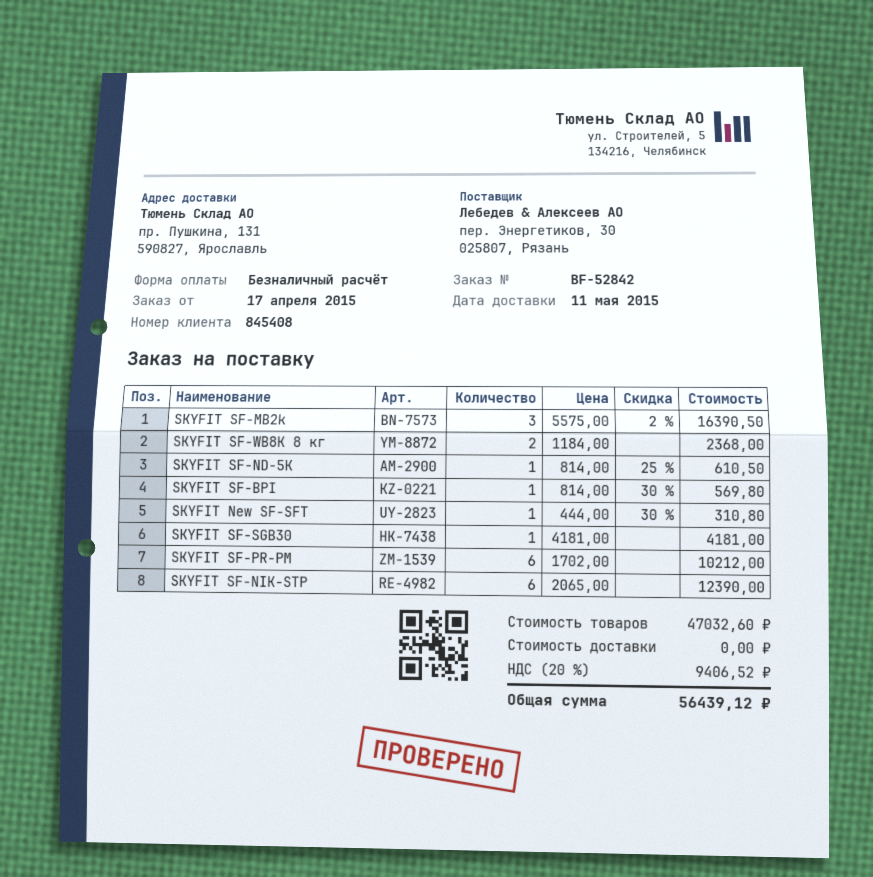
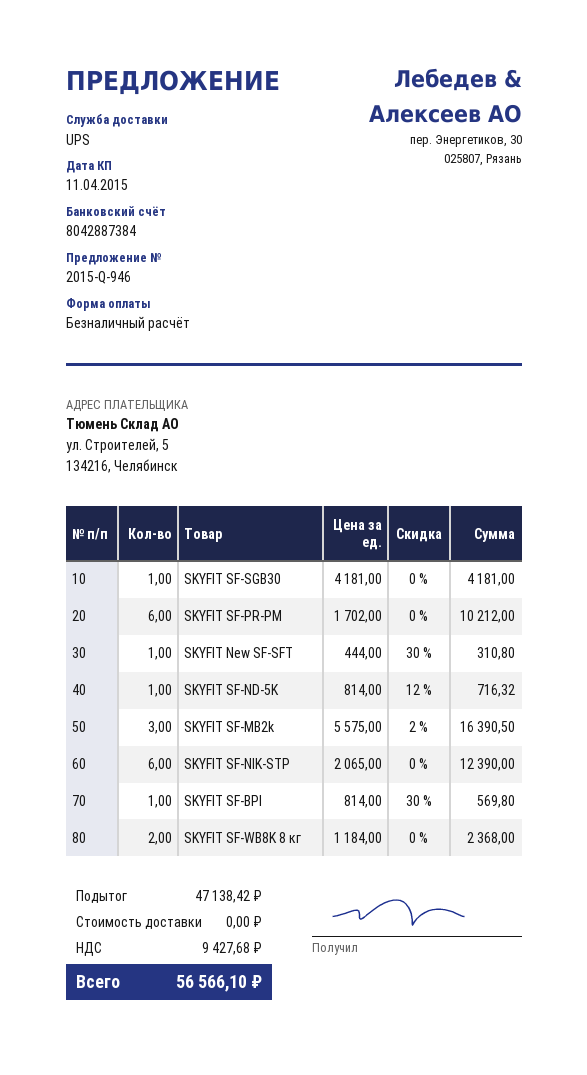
SKYFIT SF-ND-5K: 1 x 814.00 - 25% = 610.50 -> 1 x 814.00 - 12% = 716.32
subtotal: 47032.60 -> 47138.42
tax: 9406.52 -> 9427.68
total: 56439.12 -> 56566.10

